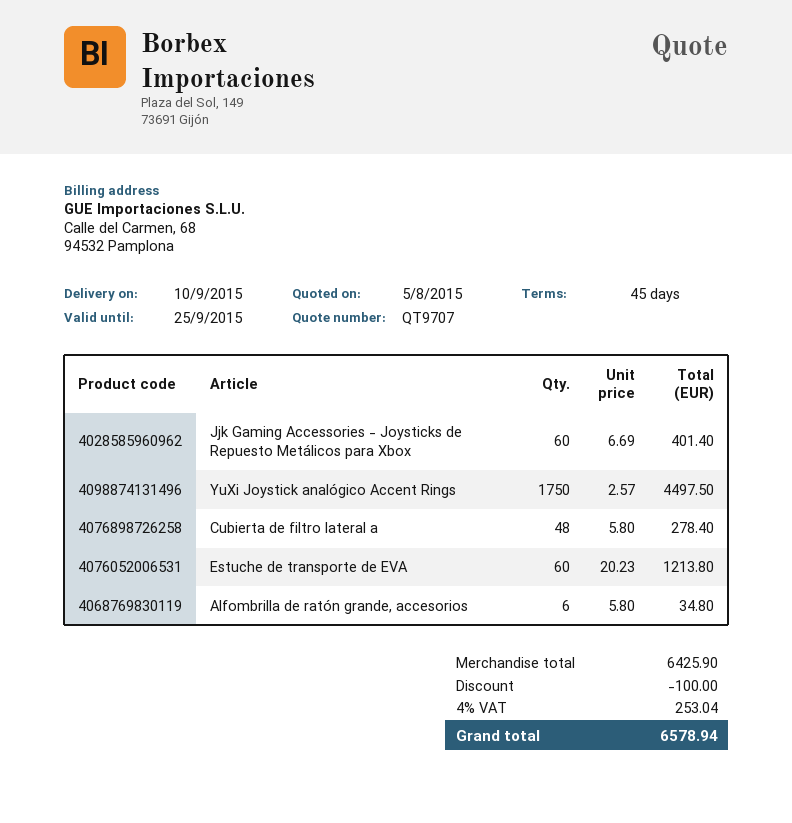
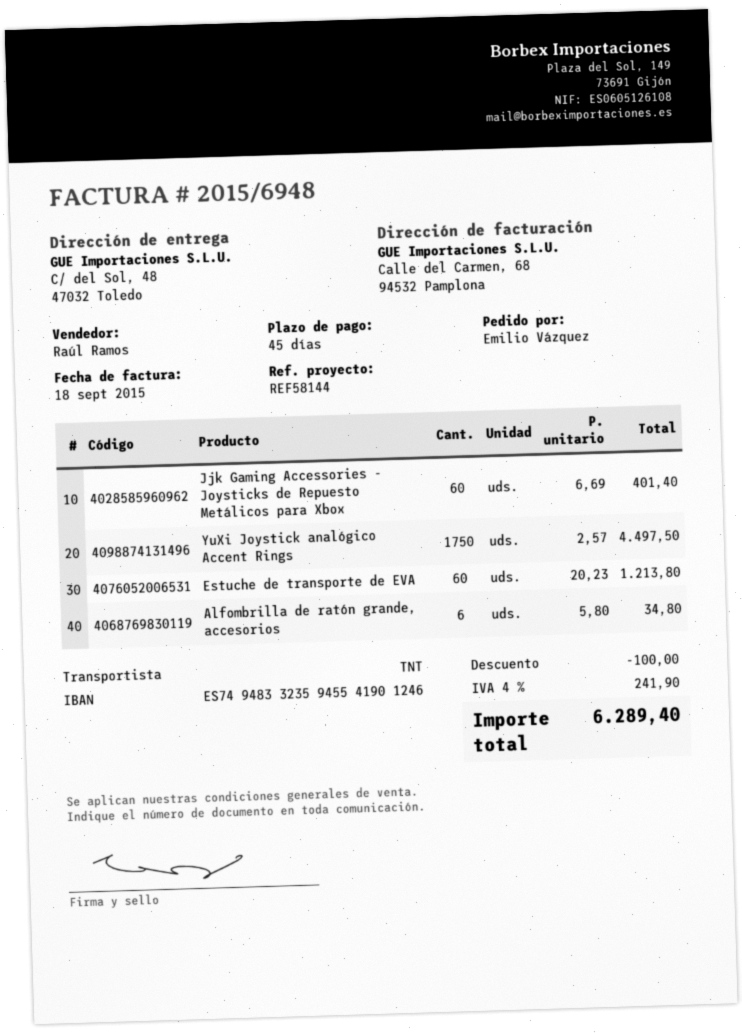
Cubierta de filtro lateral a: 48 x 5.80 = 278.40 -> none
tax: 4% = 253.04 -> 4% = 241.90
total: 6578.94 -> 6289.40

